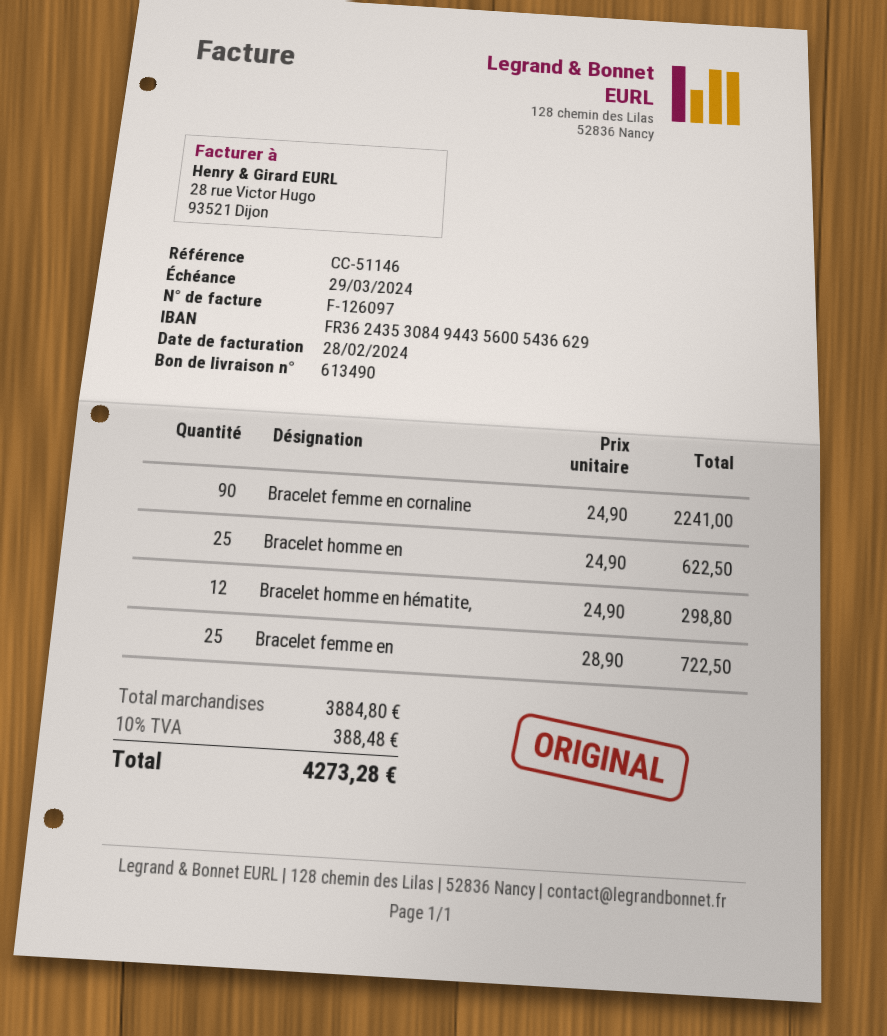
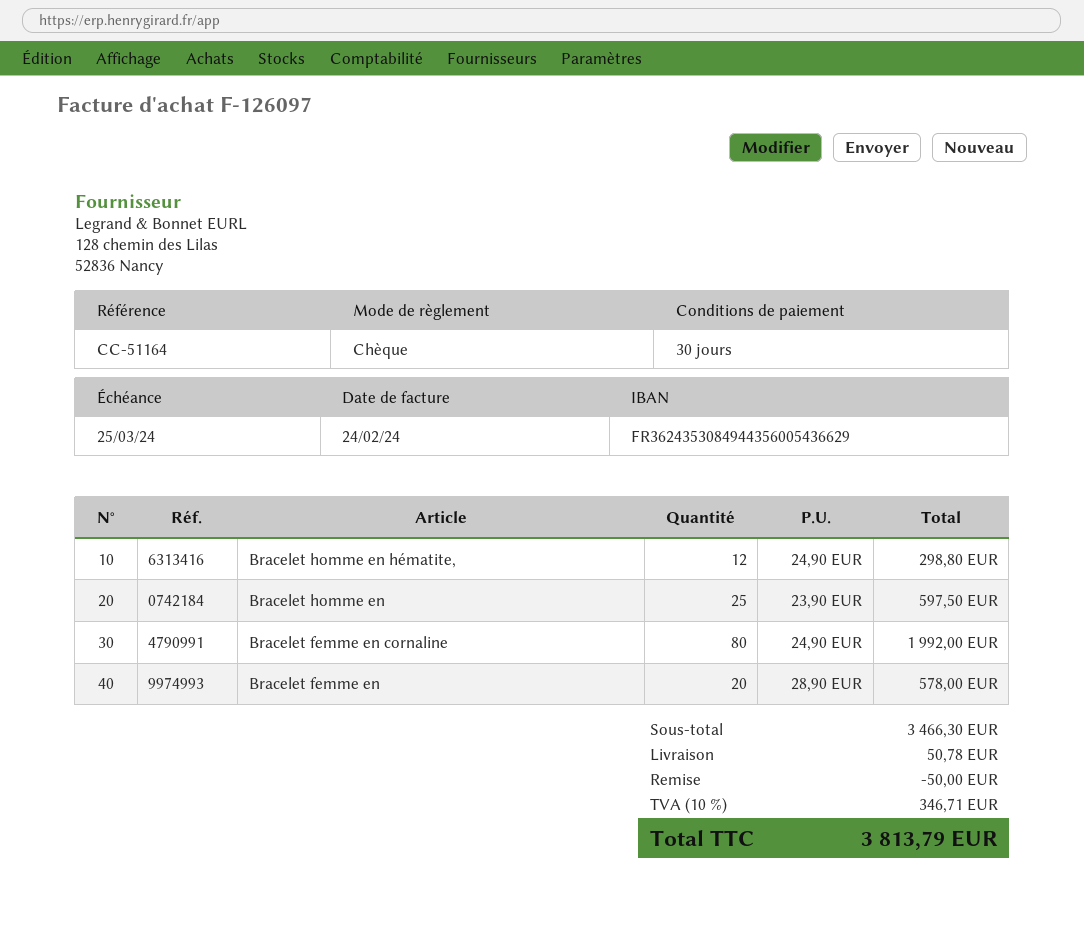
invoice date: 2024-02-28 -> 2024-02-24
due date: 2024-03-29 -> 2024-03-25
reference: CC-51146 -> CC-51164
Bracelet femme en cornaline: 90 x 24.90 = 2241.00 -> 80 x 24.90 = 1992.00
Bracelet homme en: 25 x 24.90 = 622.50 -> 25 x 23.90 = 597.50
Bracelet femme en: 25 x 28.90 = 722.50 -> 20 x 28.90 = 578.00
subtotal: 3884.80 -> 3466.30
discount: none -> 50.00
shipping: none -> 50.78
tax: 10% = 388.48 -> 10% = 346.71
total: 4273.28 -> 3813.79

